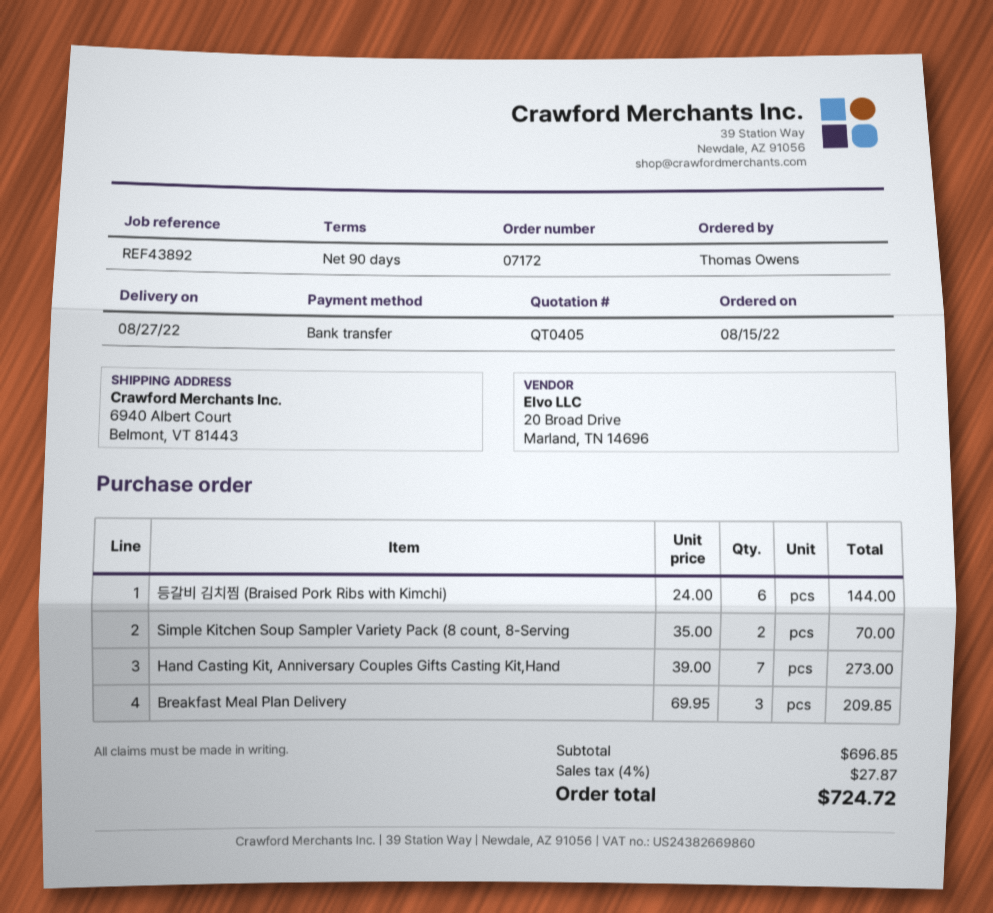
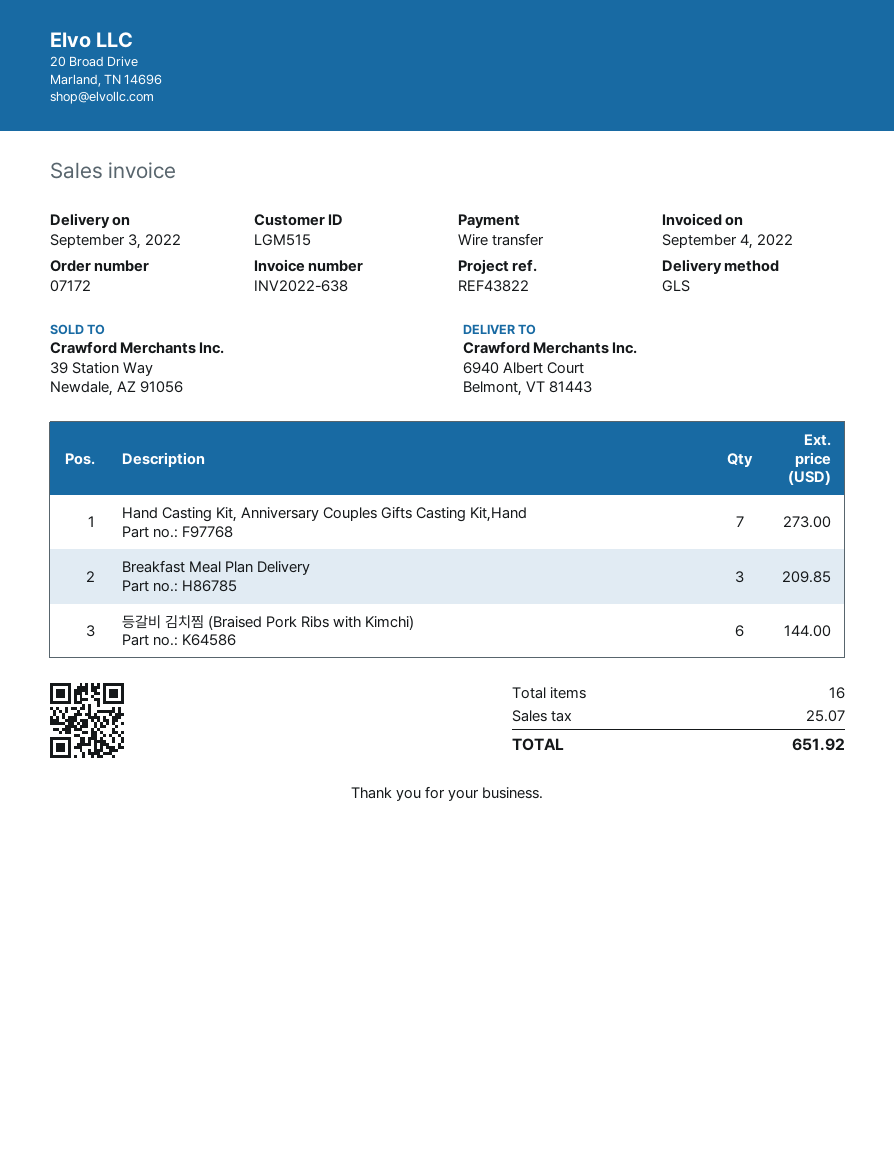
delivery date: 2022-08-27 -> 2022-09-03
reference: REF43892 -> REF43822
Simple Kitchen Soup Sampler Variety Pack (8 count, 8-Serving: 2 for 70.00 -> none
tax: 27.87 -> 25.07
total: 724.72 -> 651.92

